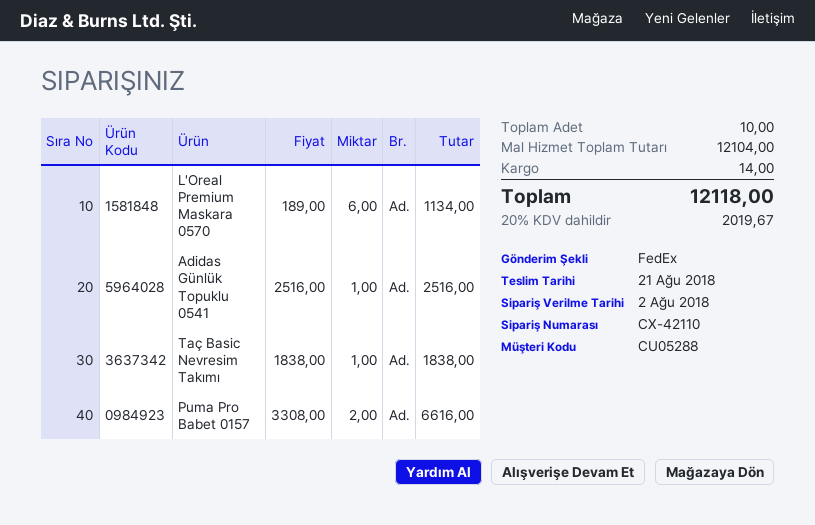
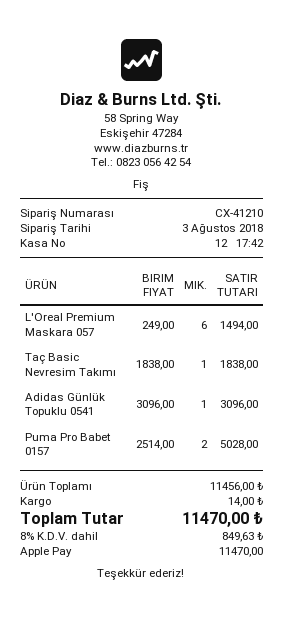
order number: CX-42110 -> CX-41210
order date: 2018-08-02 -> 2018-08-03
L'Oreal Premium Maskara 0570: 6 x 189.00 = 1134.00 -> 6 x 249.00 = 1494.00
Adidas Günlük Topuklu 0541: 1 x 2516.00 = 2516.00 -> 1 x 3096.00 = 3096.00
Puma Pro Babet 0157: 2 x 3308.00 = 6616.00 -> 2 x 2514.00 = 5028.00
subtotal: 12104.00 -> 11456.00
tax: 20% = 2019.67 -> 8% = 849.63
total: 12118.00 -> 11470.00

